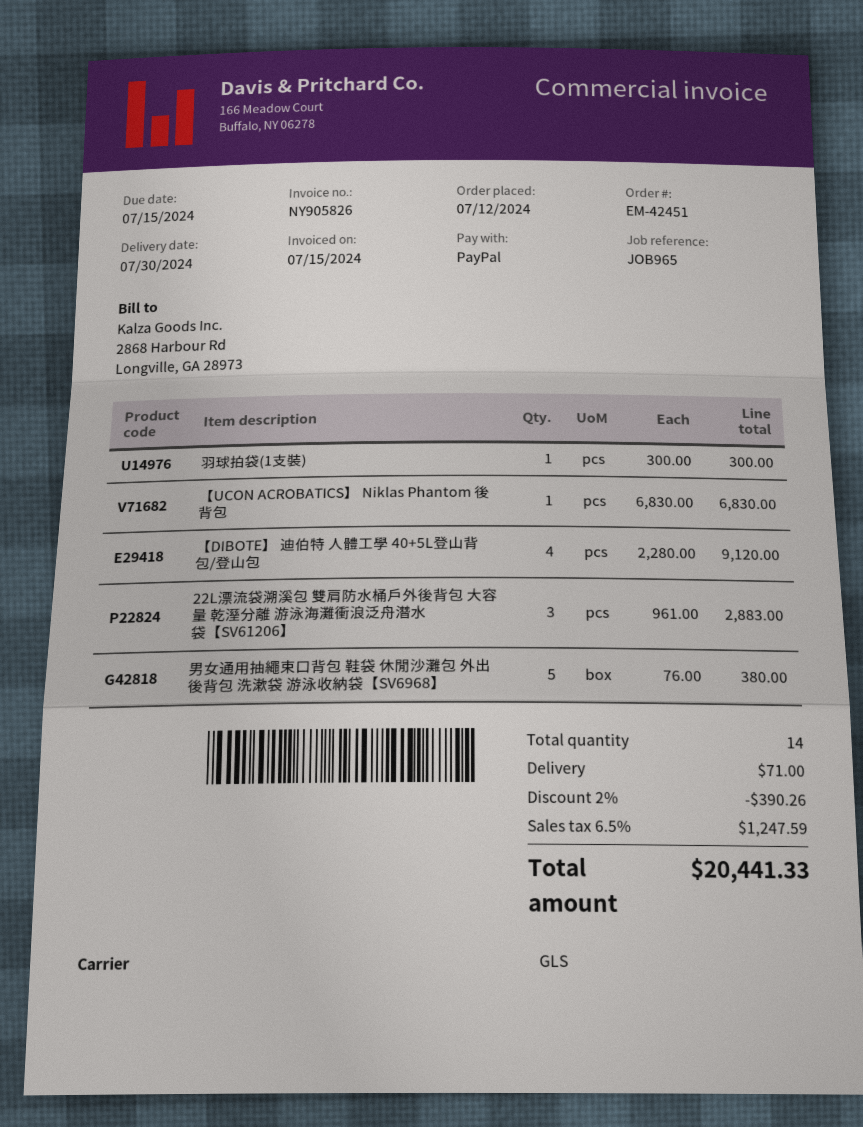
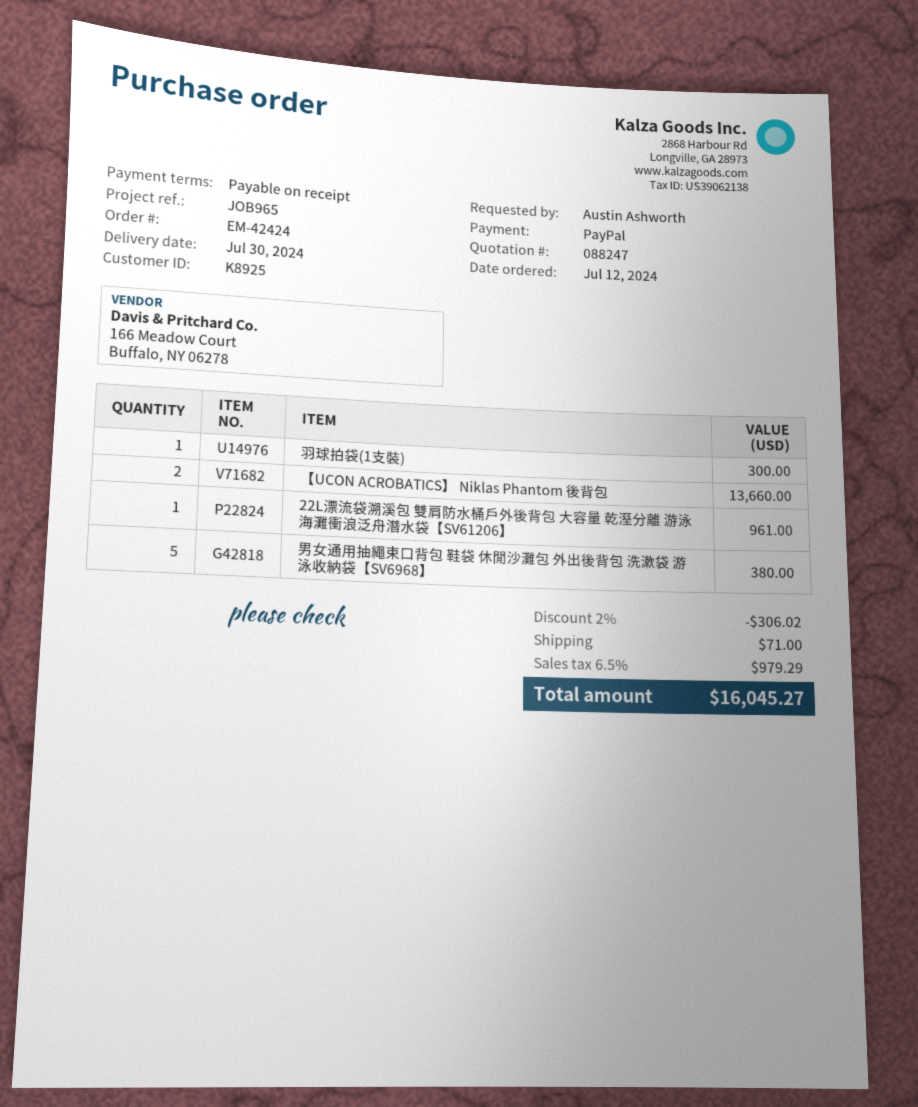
order number: EM-42451 -> EM-42424
【UCON ACROBATICS】 Niklas Phantom 後背包: 1 for 6830.00 -> 2 for 13660.00
【DIBOTE】 迪伯特 人體工學 40+5L登山背包/登山包: 4 for 9120.00 -> none
22L漂流袋溯溪包 雙肩防水桶戶外後背包 大容量 乾溼分離 游泳海灘衝浪泛舟潛水袋【SV61206】: 3 for 2883.00 -> 1 for 961.00
discount: 2% = 390.26 -> 2% = 306.02
tax: 6.5% = 1247.59 -> 6.5% = 979.29
total: 20441.33 -> 16045.27

